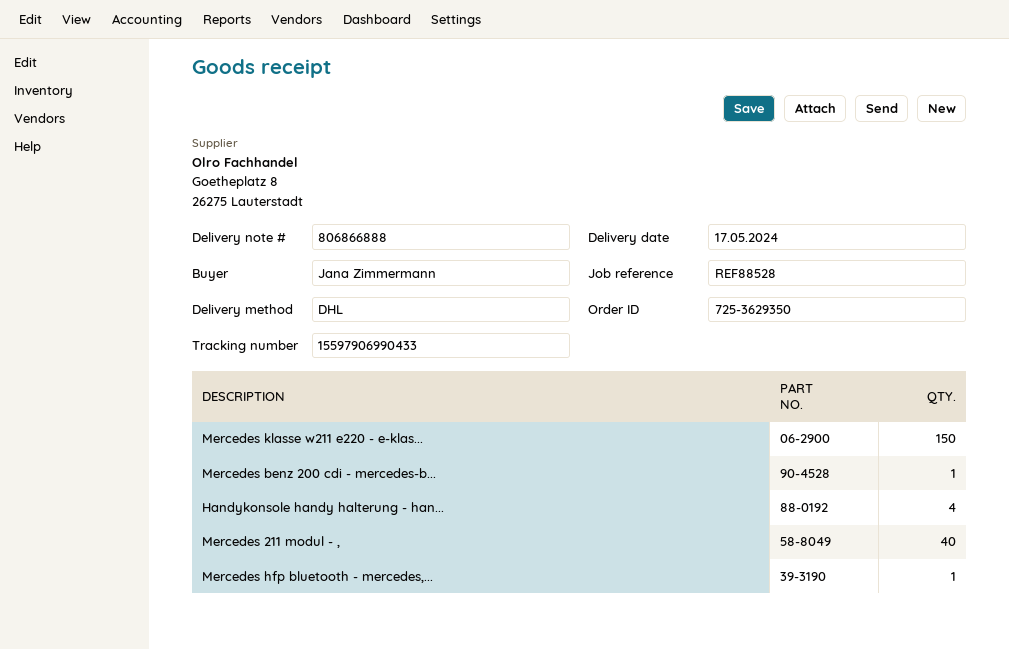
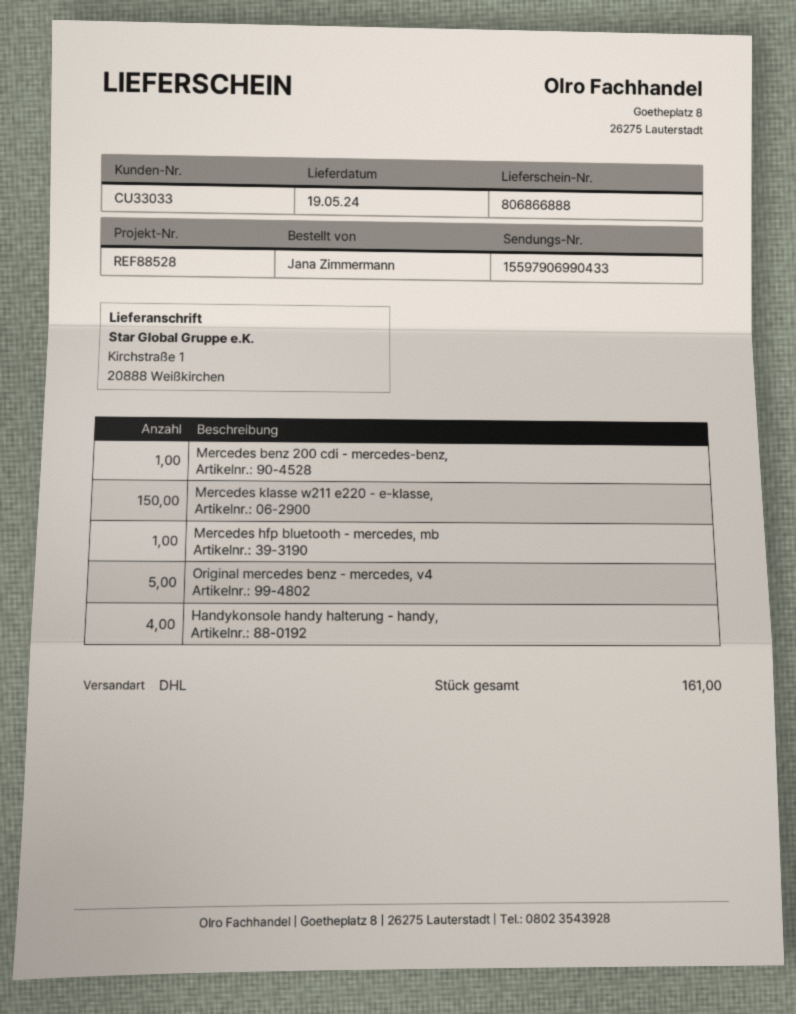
delivery date: 2024-05-17 -> 2024-05-19
Mercedes 211 modul - ,: 40 -> none
Original mercedes benz - mercedes, v4: none -> 5

